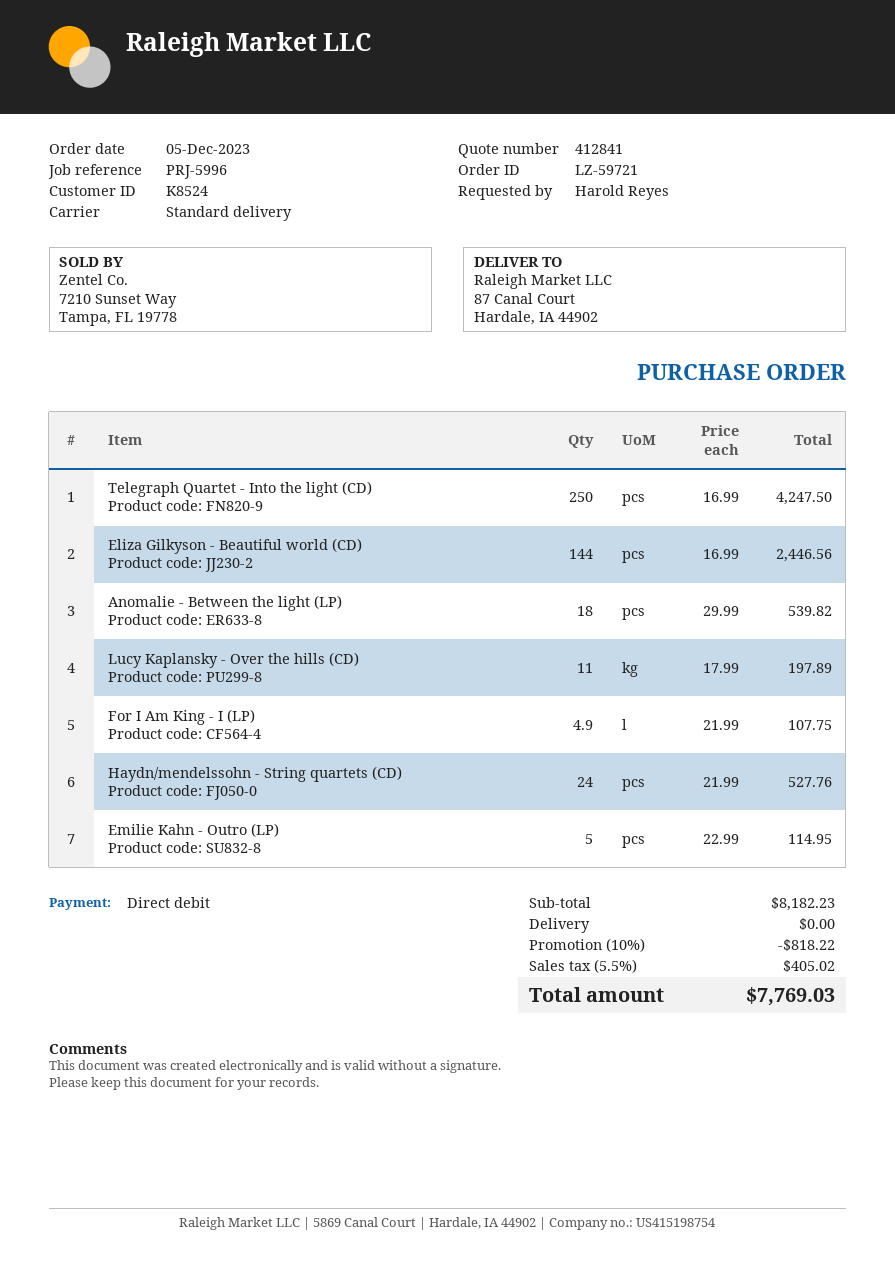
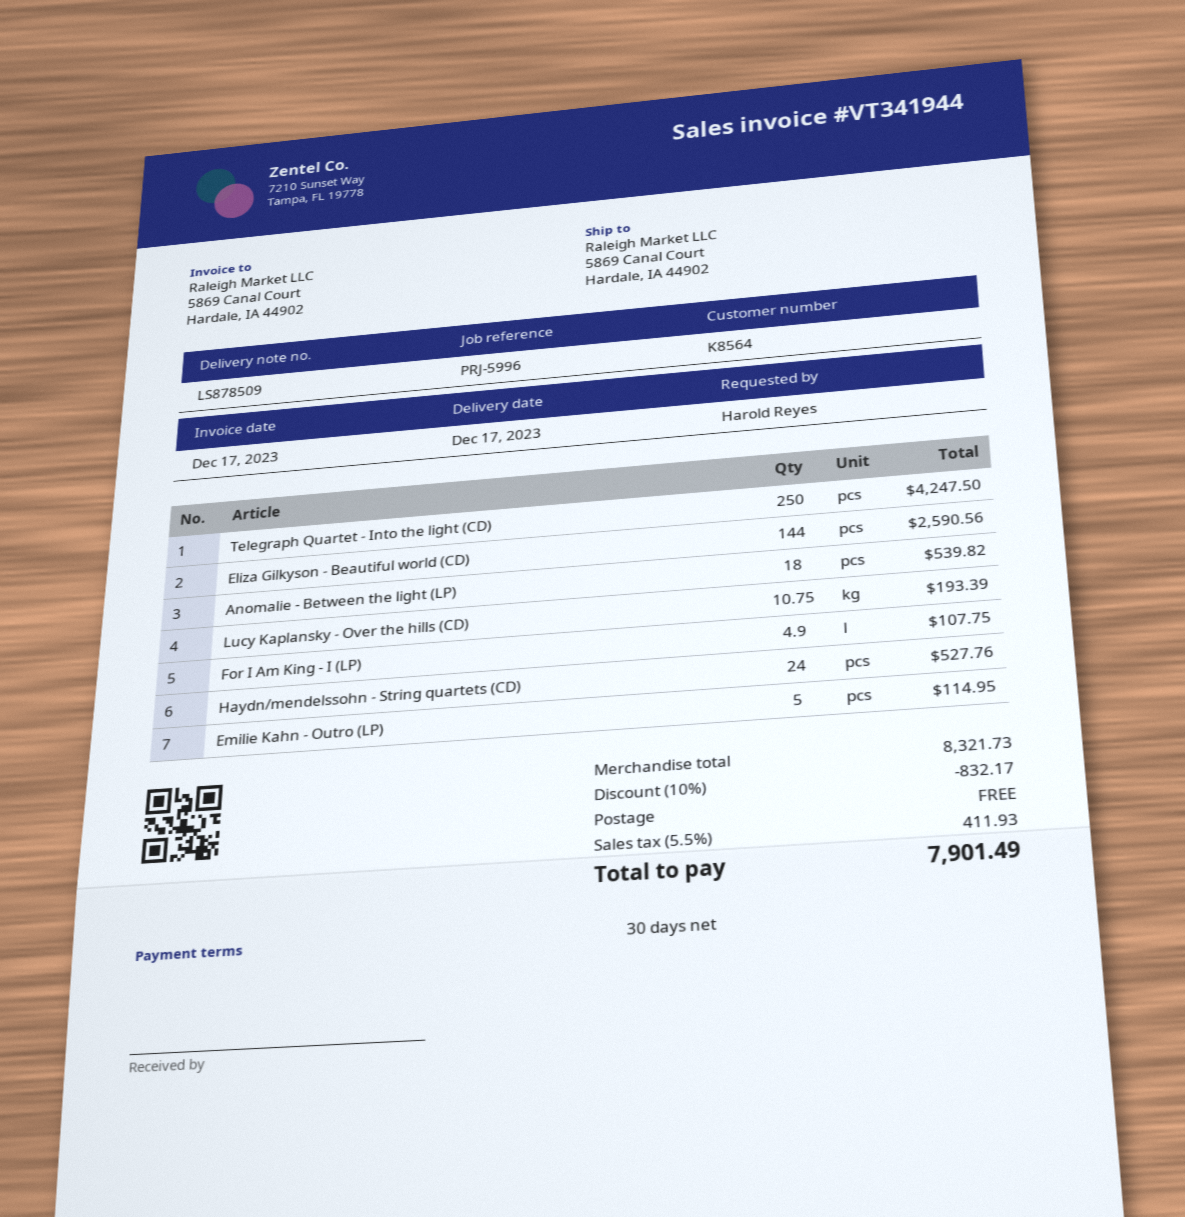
customer number: K8524 -> K8564
ship to: 87 Canal Court, Hardale, IA 44902 -> 5869 Canal Court, Hardale, IA 44902
Eliza Gilkyson - Beautiful world (CD): 144 for 2446.56 -> 144 for 2590.56
Lucy Kaplansky - Over the hills (CD): 11 for 197.89 -> 10.75 for 193.39
subtotal: 8182.23 -> 8321.73
discount: 10% = 818.22 -> 10% = 832.17
tax: 5.5% = 405.02 -> 5.5% = 411.93
total: 7769.03 -> 7901.49

